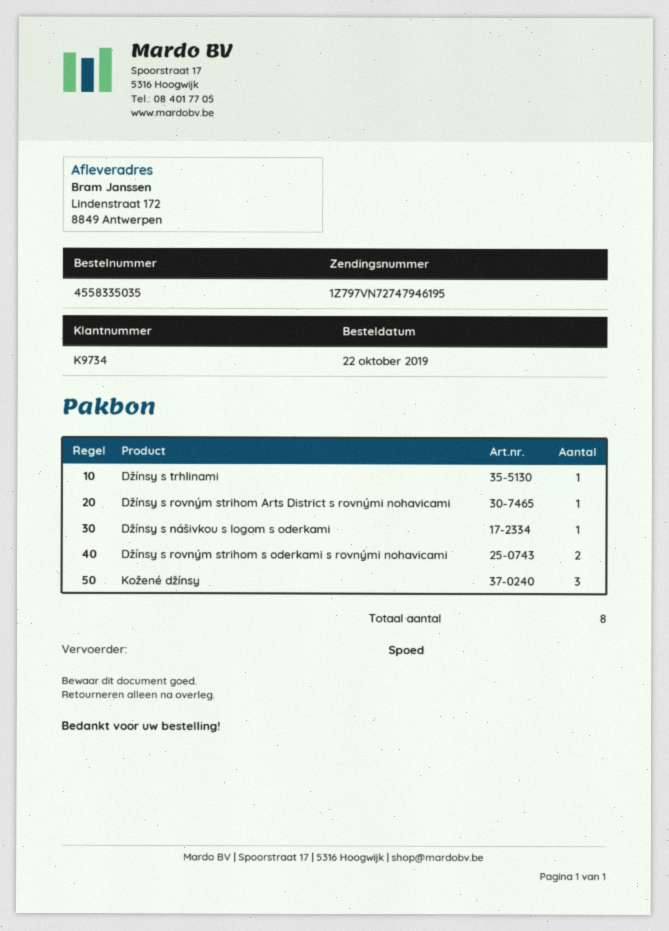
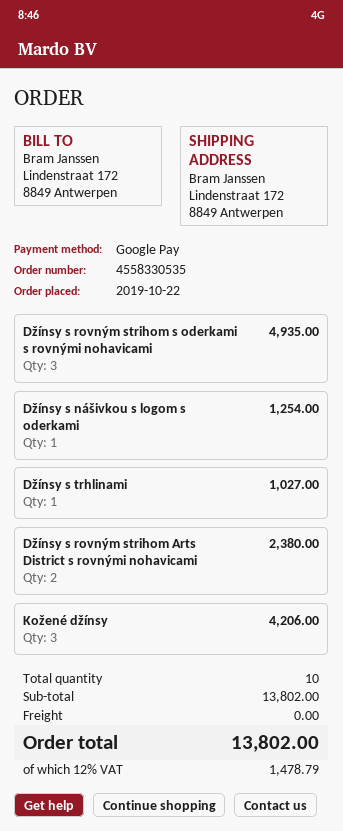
order number: 4558335035 -> 4558330535
Džínsy s rovným strihom Arts District s rovnými nohavicami: 1 -> 2
Džínsy s rovným strihom s oderkami s rovnými nohavicami: 2 -> 3
total quantity: 8 -> 10

